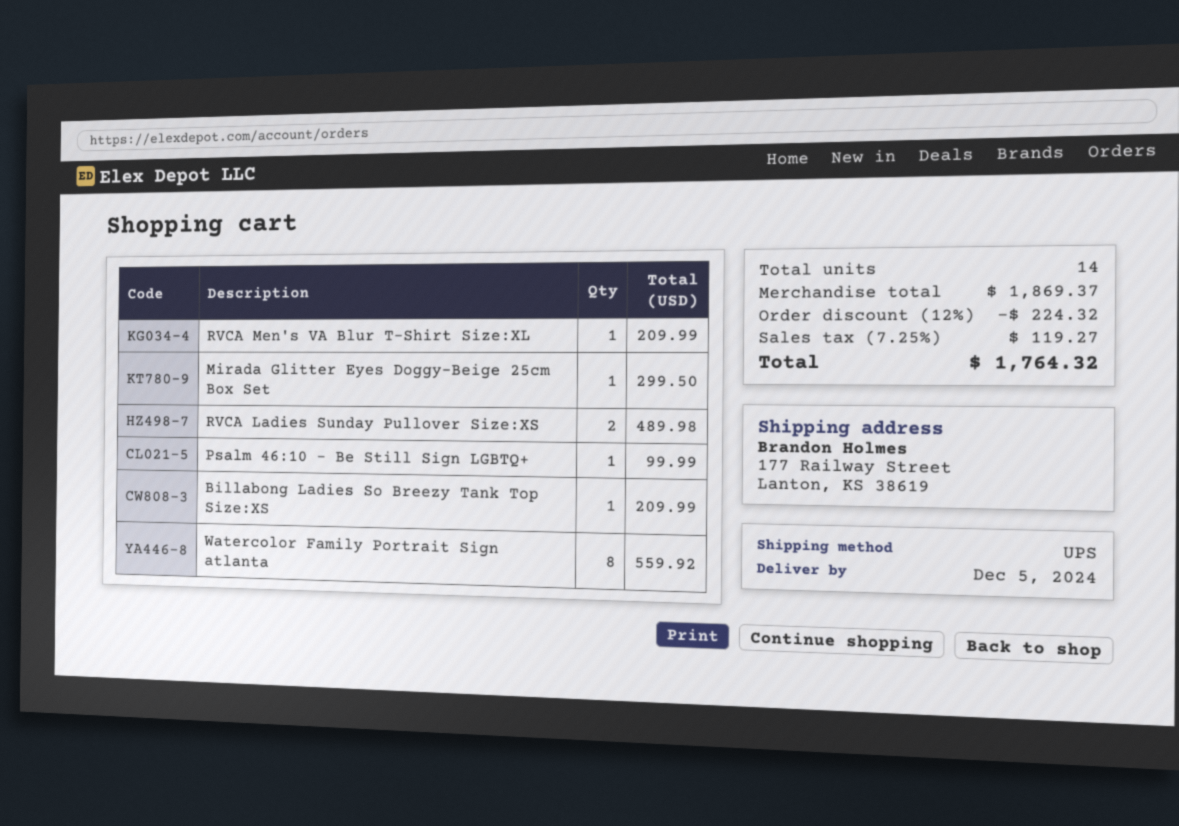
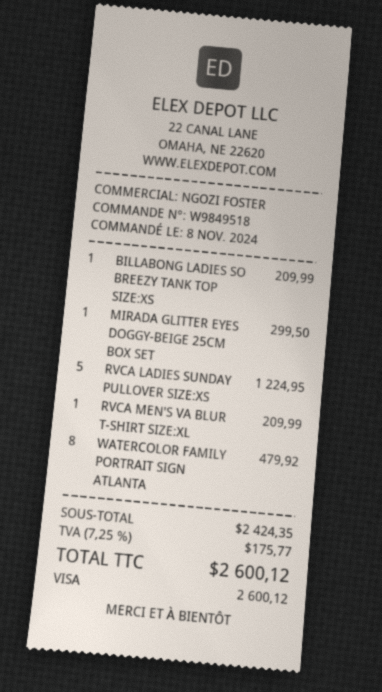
RVCA Ladies Sunday Pullover Size:XS: 2 for 489.98 -> 5 for 1224.95
Psalm 46:10 - Be Still Sign LGBTQ+: 1 for 99.99 -> none
Watercolor Family Portrait Sign atlanta: 8 for 559.92 -> 8 for 479.92
subtotal: 1869.37 -> 2424.35
discount: 12% = 224.32 -> none
tax: 7.25% = 119.27 -> 7.25% = 175.77
total: 1764.32 -> 2600.12

